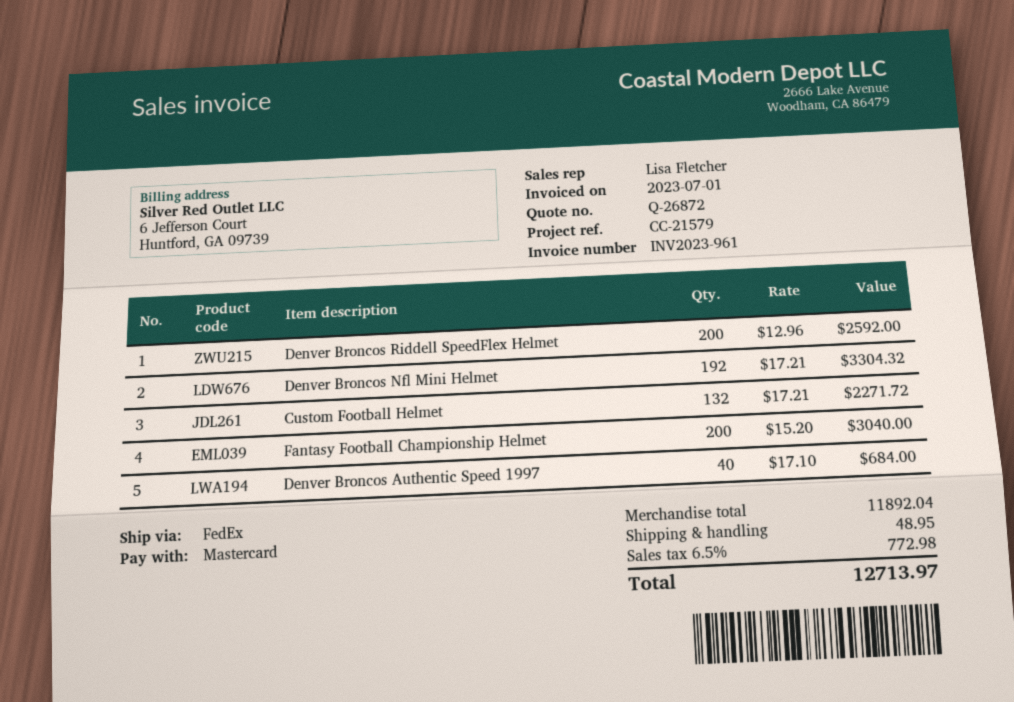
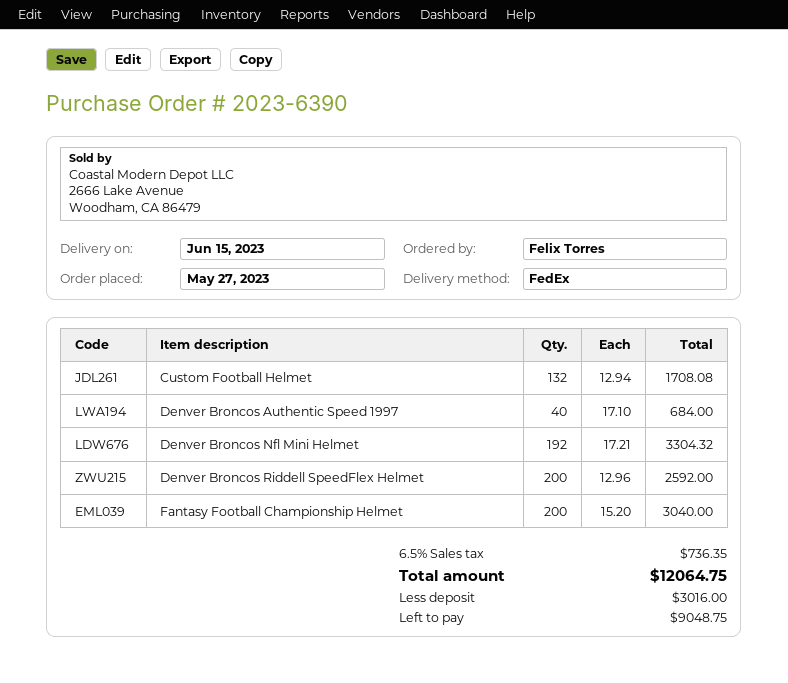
Custom Football Helmet: 132 x 17.21 = 2271.72 -> 132 x 12.94 = 1708.08
shipping: 48.95 -> none
tax: 6.5% = 772.98 -> 6.5% = 736.35
total: 12713.97 -> 12064.75

